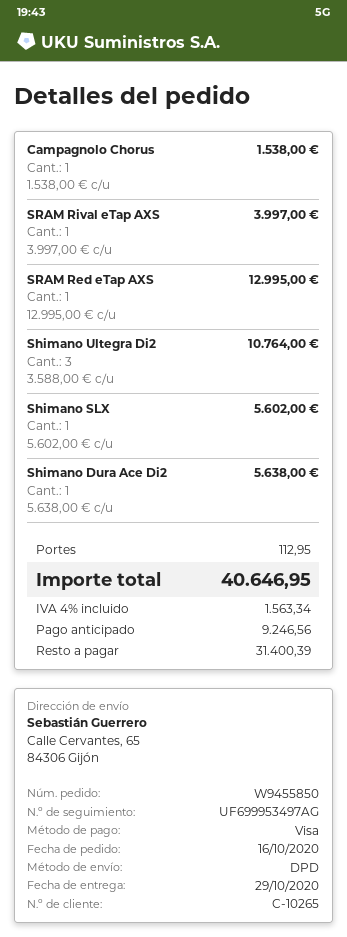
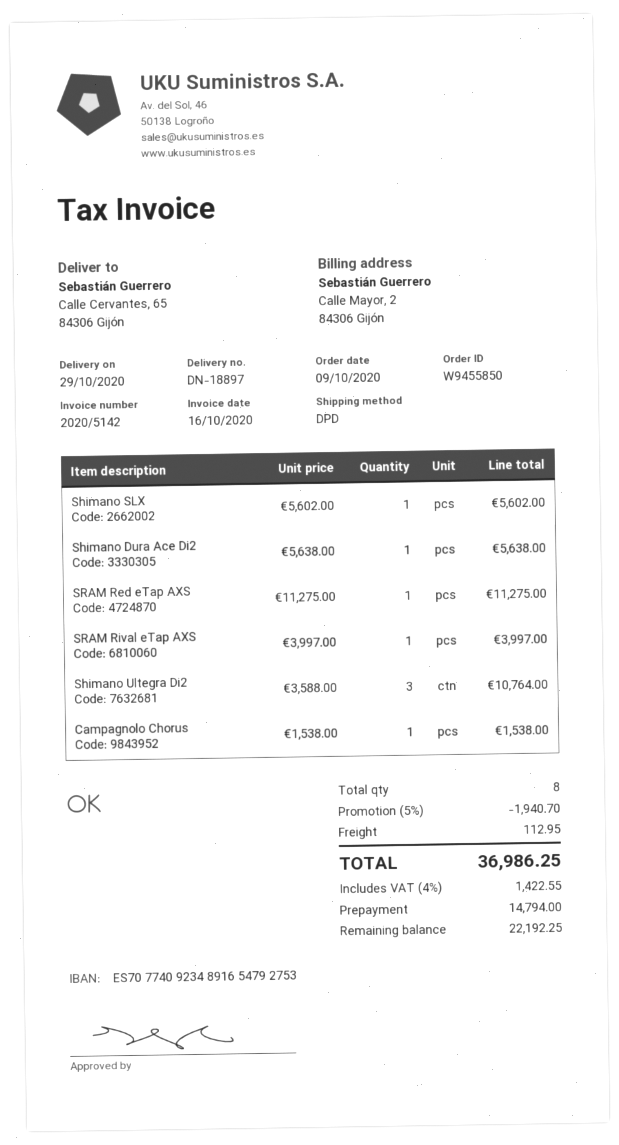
order date: 2020-10-16 -> 2020-10-09
SRAM Red eTap AXS: 1 x 12995.00 = 12995.00 -> 1 x 11275.00 = 11275.00
discount: none -> 5% = 1940.70
tax: 4% = 1563.34 -> 4% = 1422.55
total: 40646.95 -> 36986.25
deposit: 9246.56 -> 14794.00
balance: 31400.39 -> 22192.25

